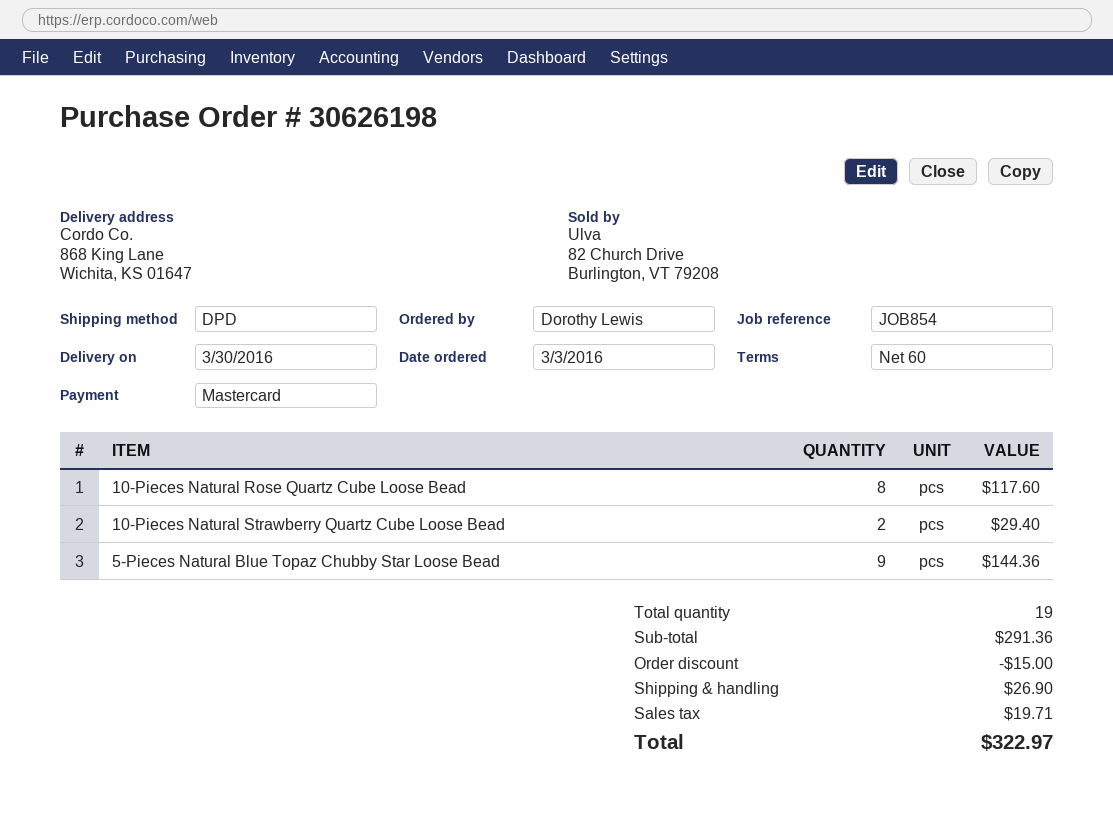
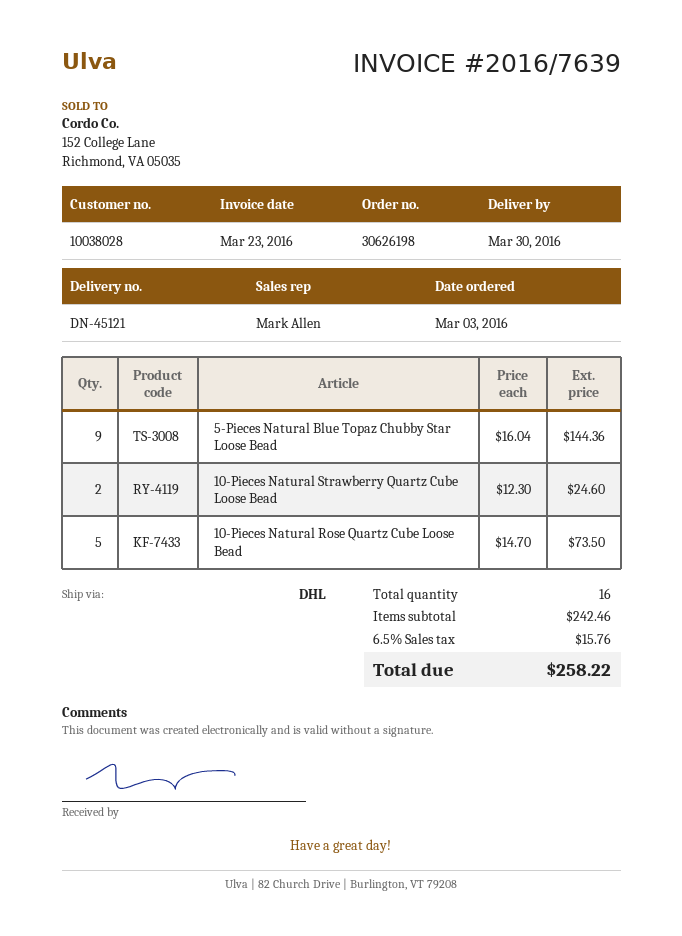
shipping method: DPD -> DHL
10-Pieces Natural Rose Quartz Cube Loose Bead: 8 for 117.60 -> 5 for 73.50
10-Pieces Natural Strawberry Quartz Cube Loose Bead: 2 for 29.40 -> 2 for 24.60
total quantity: 19 -> 16
subtotal: 291.36 -> 242.46
discount: 15.00 -> none
shipping: 26.90 -> none
tax: 19.71 -> 15.76
total: 322.97 -> 258.22

